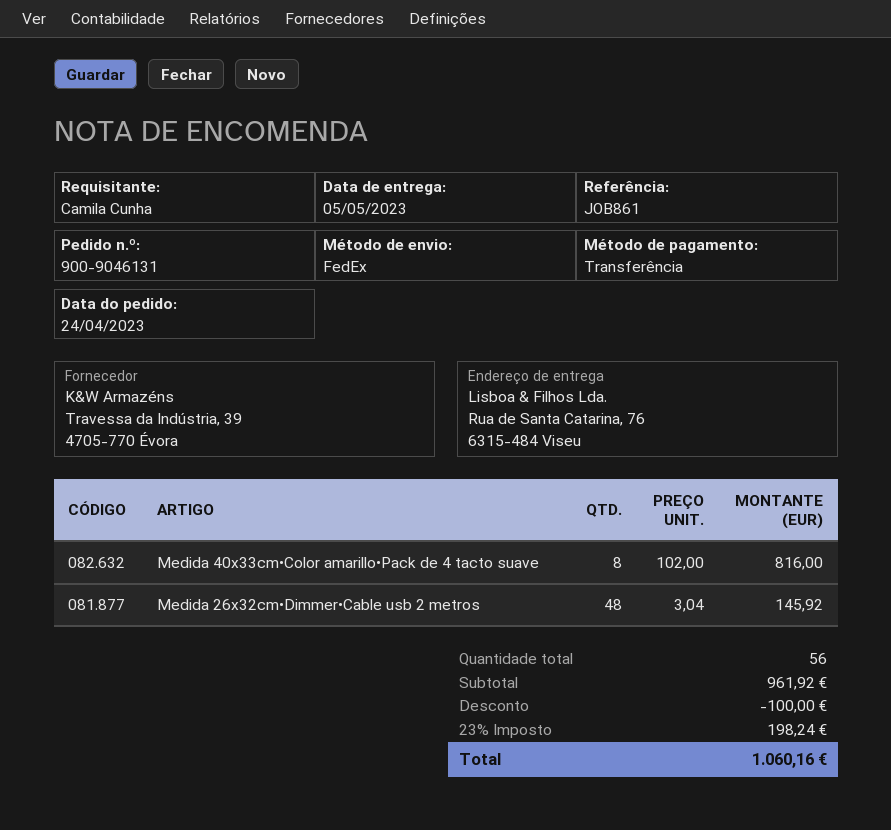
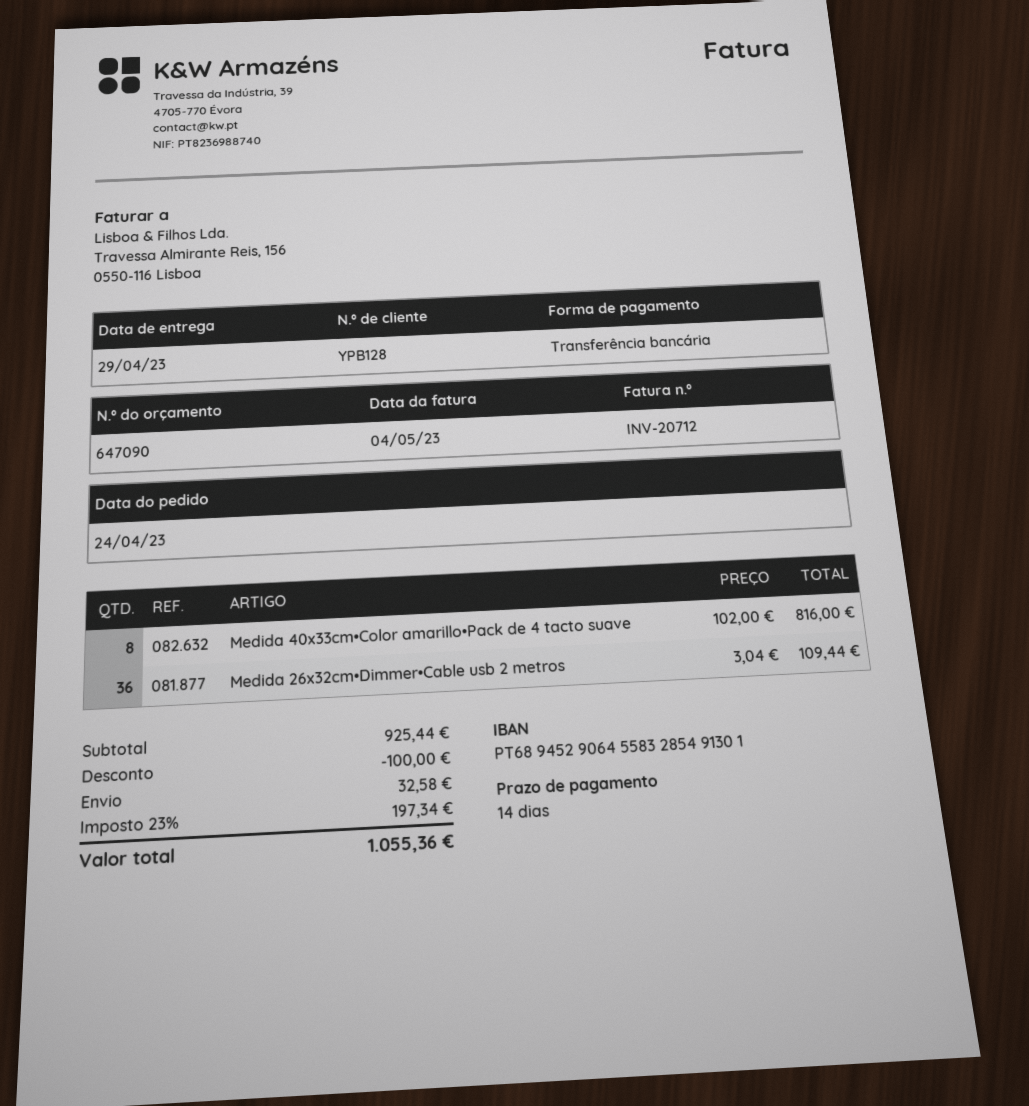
delivery date: 2023-05-05 -> 2023-04-29
Medida 26x32cm•Dimmer•Cable usb 2 metros: 48 x 3.04 = 145.92 -> 36 x 3.04 = 109.44
subtotal: 961.92 -> 925.44
shipping: none -> 32.58
tax: 23% = 198.24 -> 23% = 197.34
total: 1060.16 -> 1055.36

